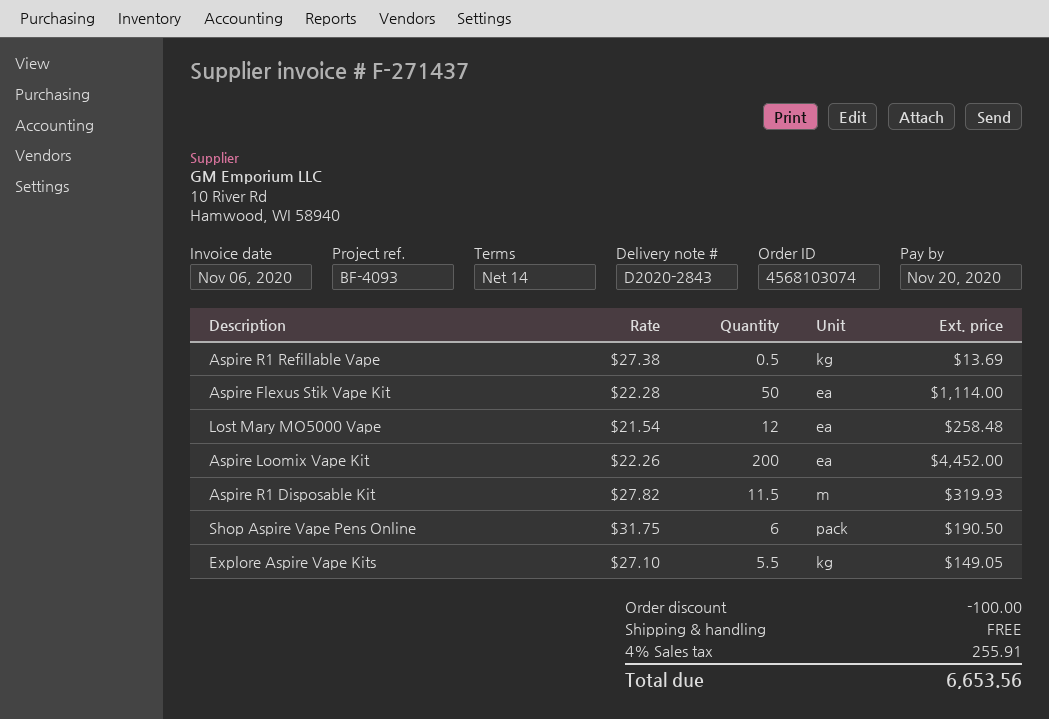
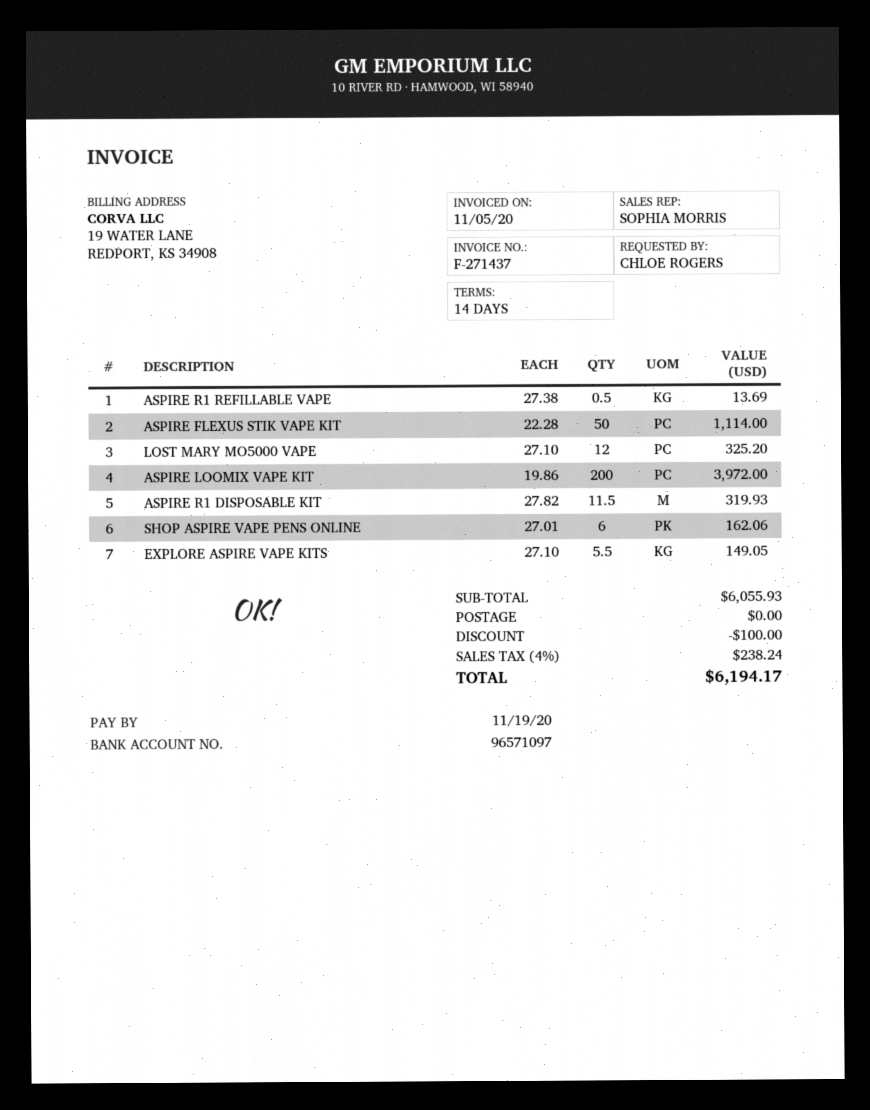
invoice date: 2020-11-06 -> 2020-11-05
due date: 2020-11-20 -> 2020-11-19
Lost Mary MO5000 Vape: 12 x 21.54 = 258.48 -> 12 x 27.10 = 325.20
Aspire Loomix Vape Kit: 200 x 22.26 = 4452.00 -> 200 x 19.86 = 3972.00
Shop Aspire Vape Pens Online: 6 x 31.75 = 190.50 -> 6 x 27.01 = 162.06
tax: 4% = 255.91 -> 4% = 238.24
total: 6653.56 -> 6194.17

